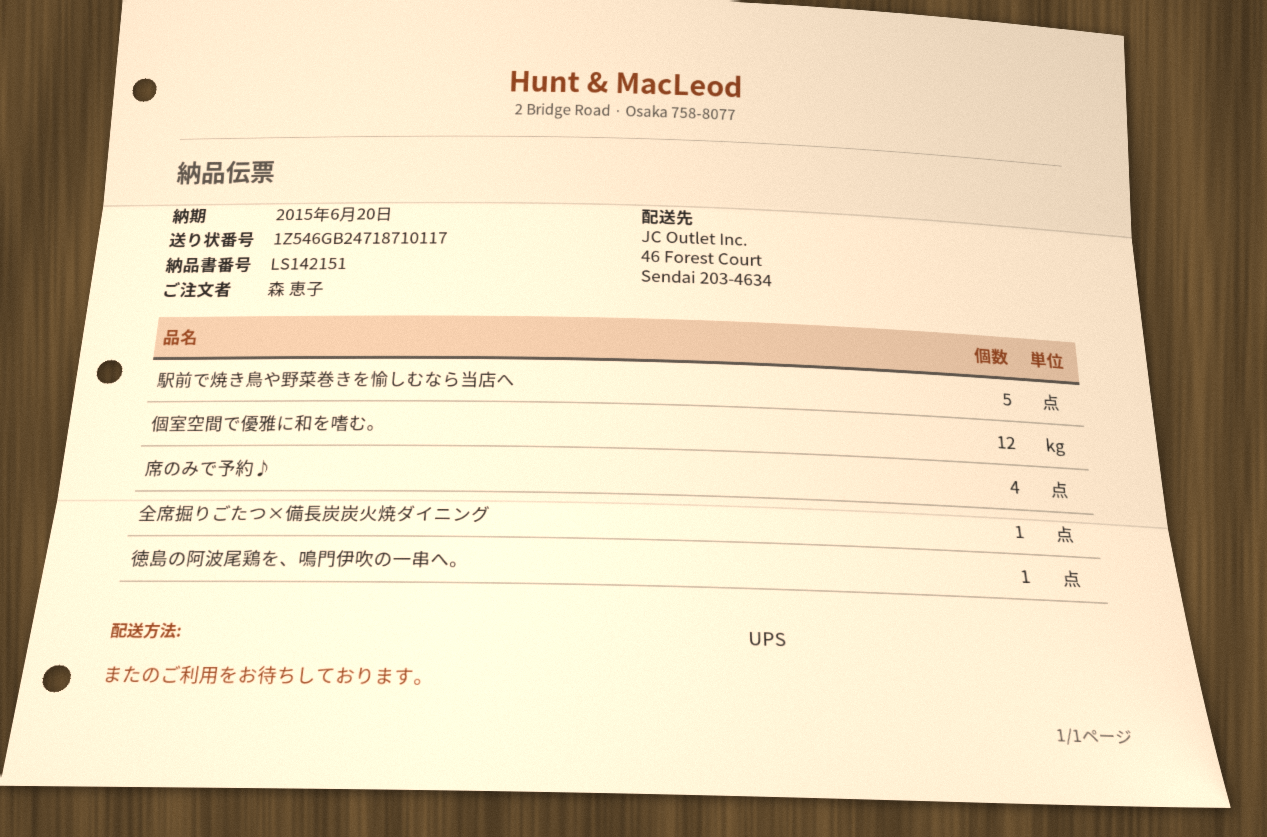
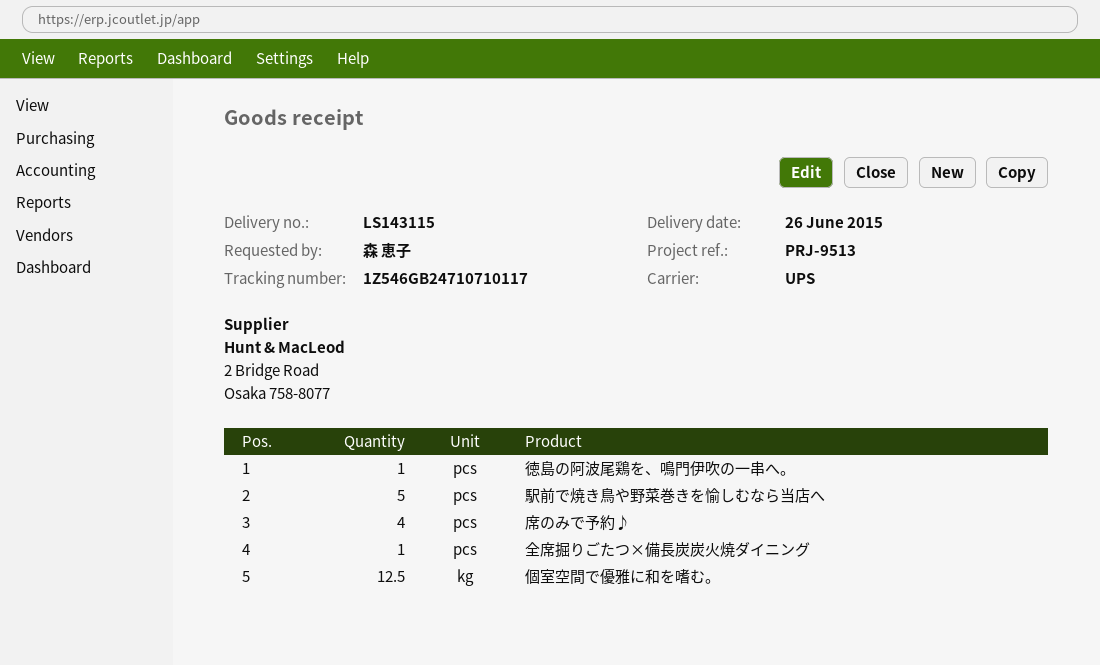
delivery note number: LS142151 -> LS143115
delivery date: 2015-06-20 -> 2015-06-26
tracking number: 1Z546GB24718710117 -> 1Z546GB24710710117
個室空間で優雅に和を嗜む。: 12 -> 12.5

